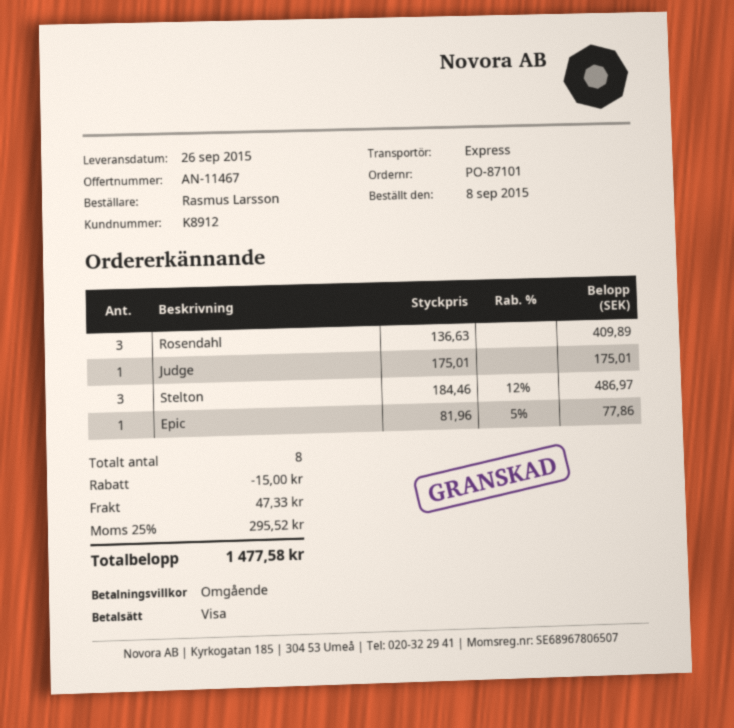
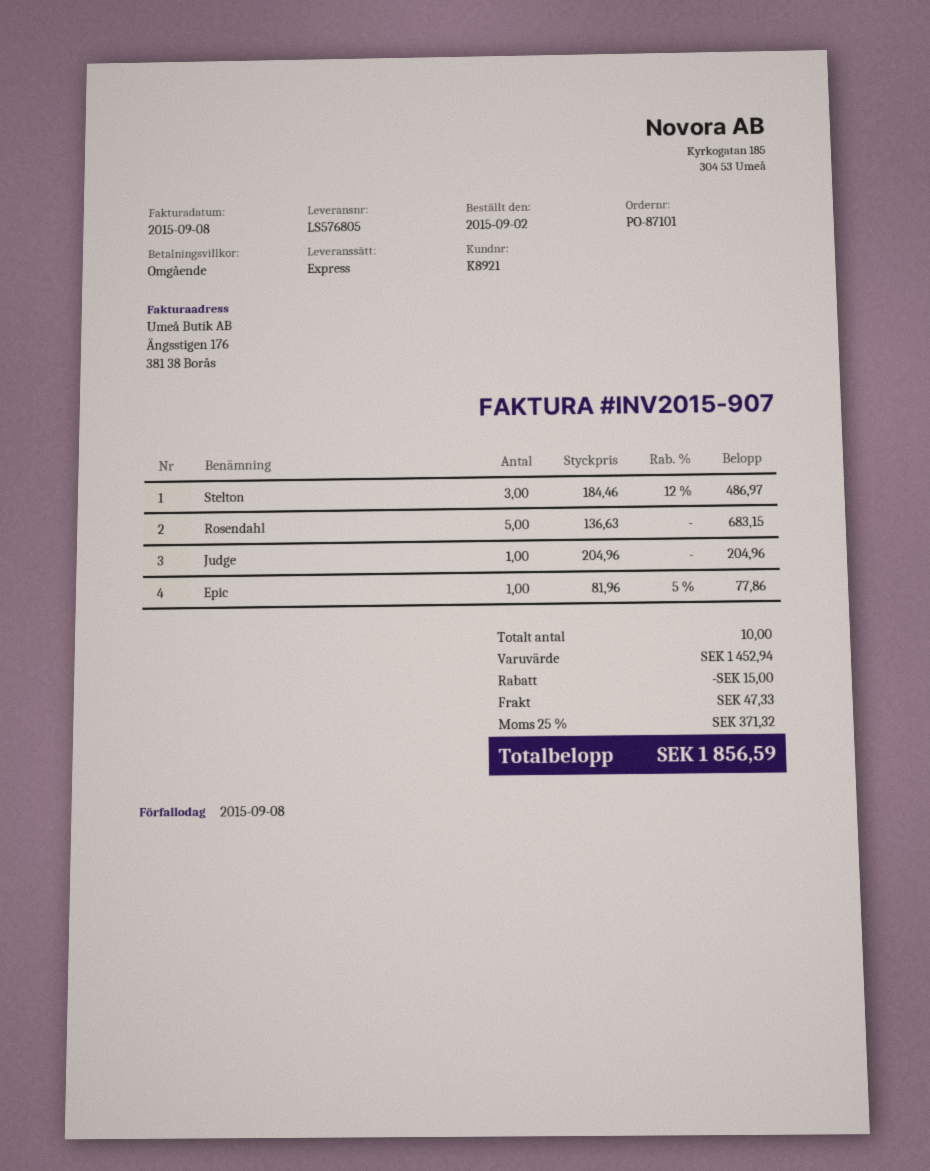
order date: 2015-09-08 -> 2015-09-02
customer number: K8912 -> K8921
Rosendahl: 3 x 136.63 = 409.89 -> 5 x 136.63 = 683.15
Judge: 1 x 175.01 = 175.01 -> 1 x 204.96 = 204.96
total quantity: 8 -> 10
tax: 25% = 295.52 -> 25% = 371.32
total: 1477.58 -> 1856.59

